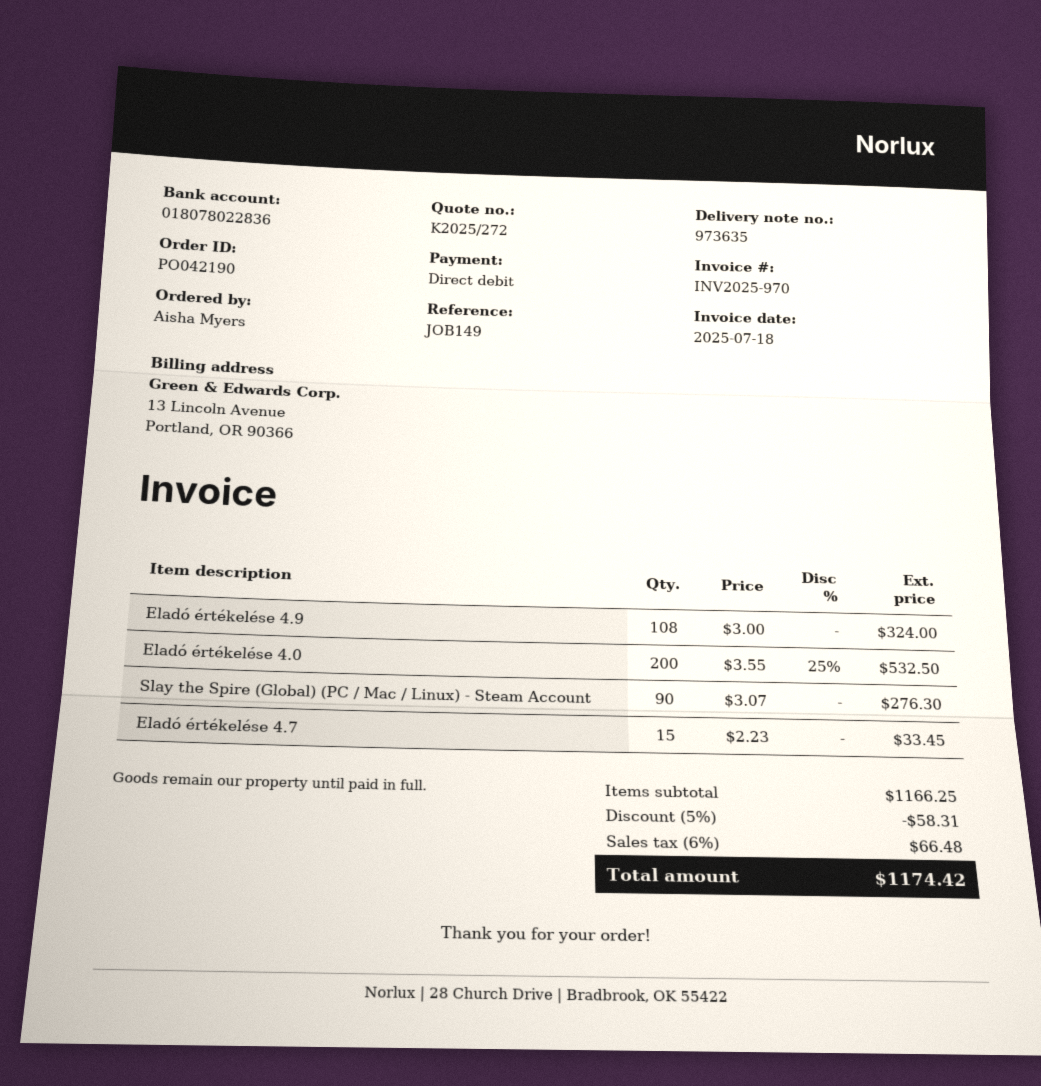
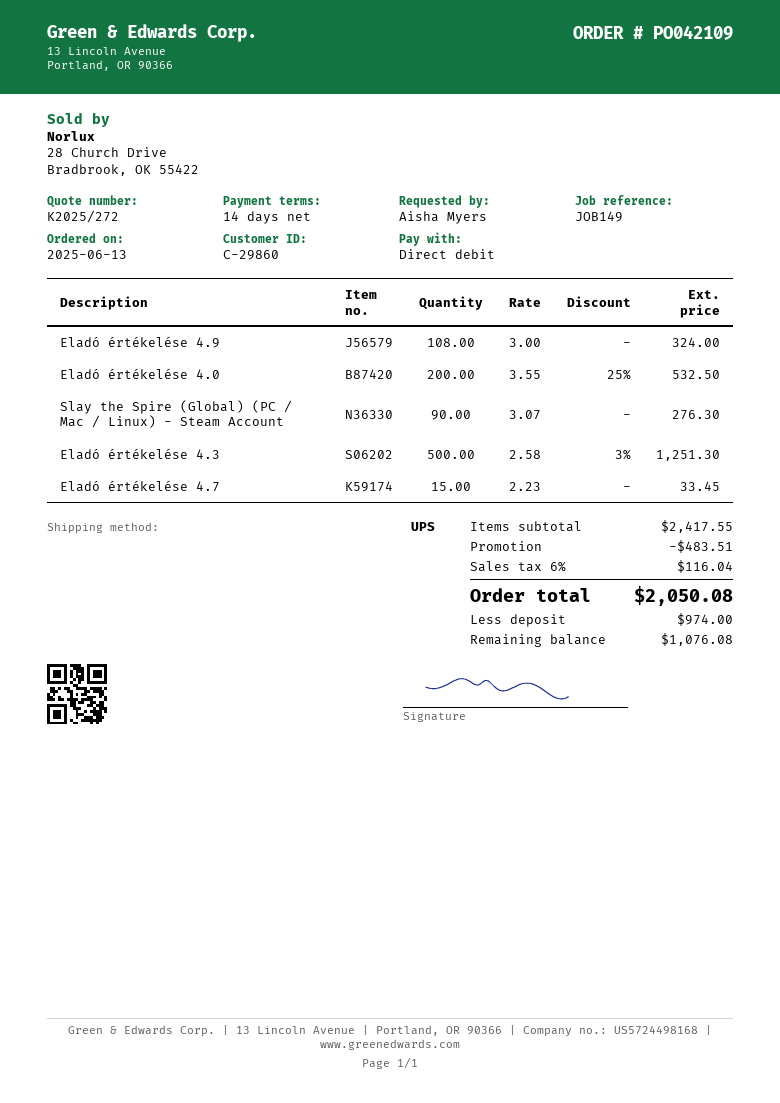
order number: PO042190 -> PO042109
Eladó értékelése 4.3: none -> 500 x 2.58 - 3% = 1251.30
subtotal: 1166.25 -> 2417.55
discount: 58.31 -> 483.51
tax: 6% = 66.48 -> 6% = 116.04
total: 1174.42 -> 2050.08

